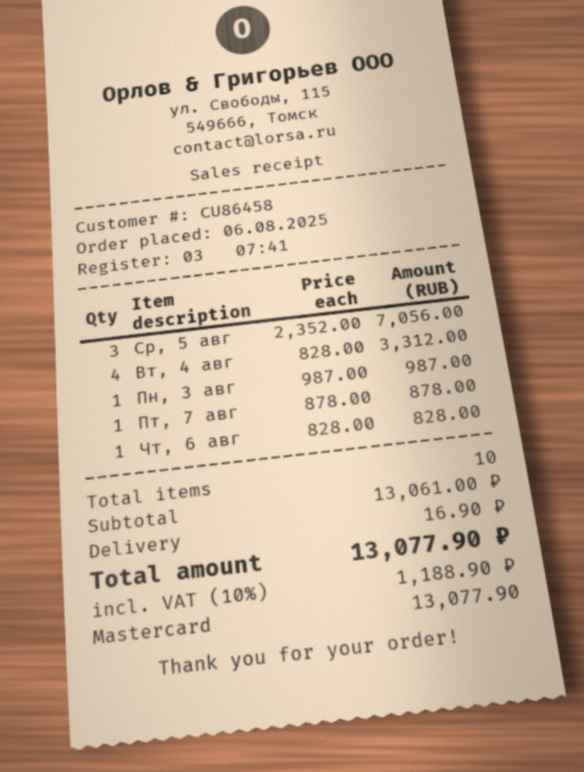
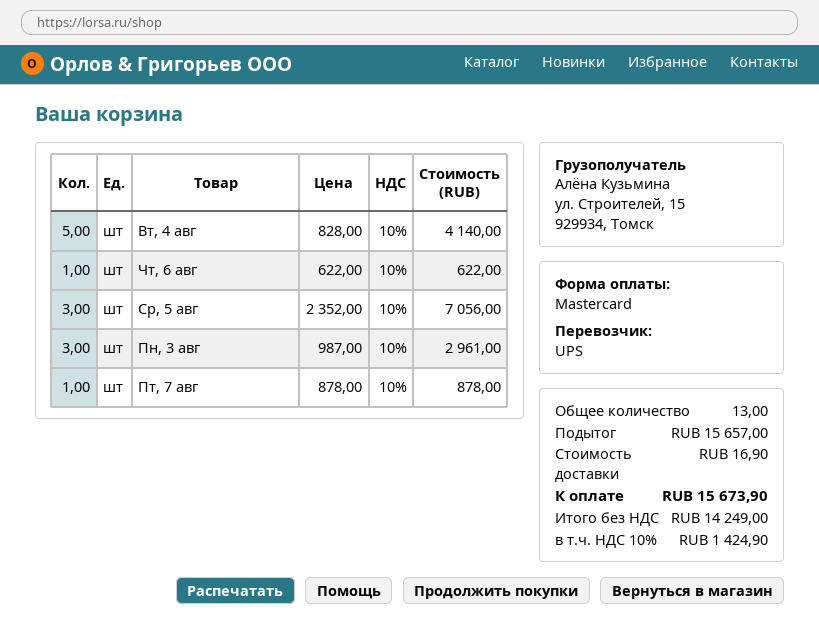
Вт, 4 авг: 4 x 828.00 = 3312.00 -> 5 x 828.00 = 4140.00
Пн, 3 авг: 1 x 987.00 = 987.00 -> 3 x 987.00 = 2961.00
Чт, 6 авг: 1 x 828.00 = 828.00 -> 1 x 622.00 = 622.00
total quantity: 10 -> 13
subtotal: 13061.00 -> 15657.00
tax: 10% = 1188.90 -> 10% = 1424.90
total: 13077.90 -> 15673.90

